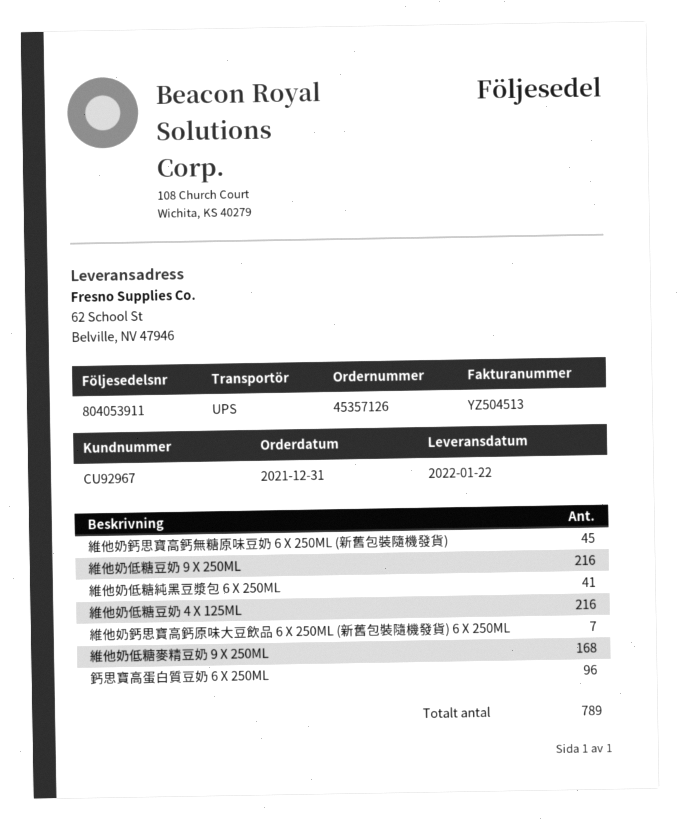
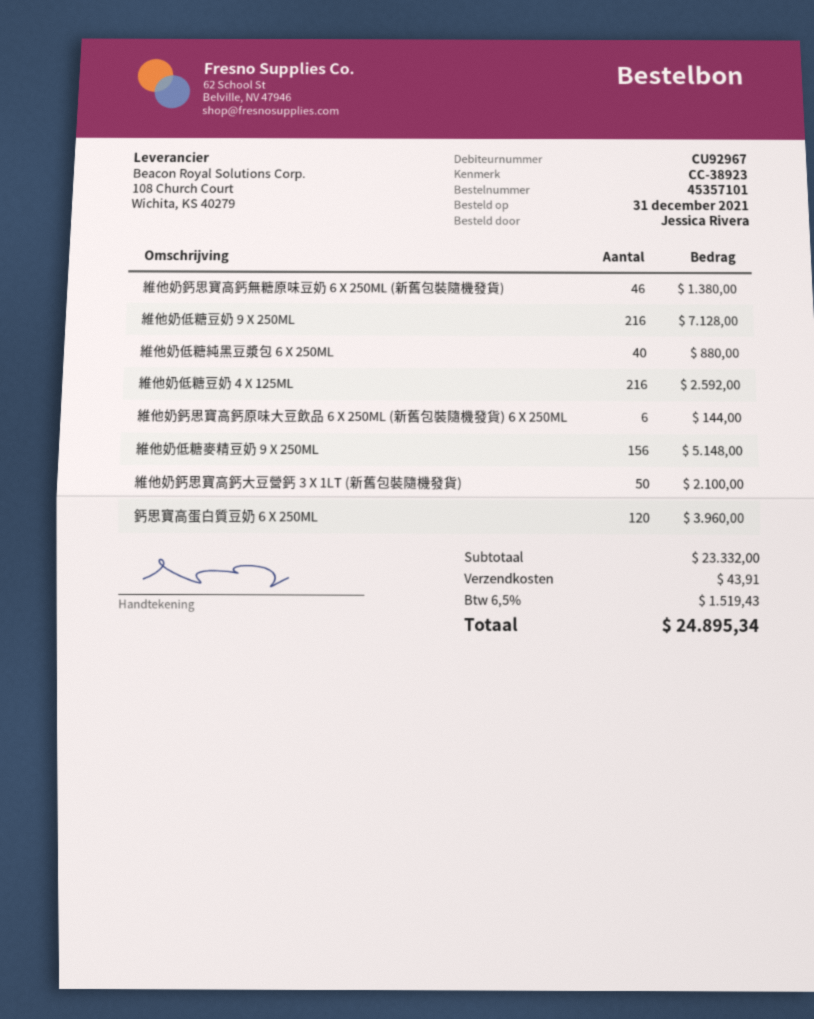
order number: 45357126 -> 45357101
維他奶鈣思寶高鈣無糖原味豆奶 6 X 250ML (新舊包裝隨機發貨): 45 -> 46
維他奶低糖純黑豆漿包 6 X 250ML: 41 -> 40
維他奶鈣思寶高鈣原味大豆飲品 6 X 250ML (新舊包裝隨機發貨) 6 X 250ML: 7 -> 6
維他奶低糖麥精豆奶 9 X 250ML: 168 -> 156
鈣思寶高蛋白質豆奶 6 X 250ML: 96 -> 120
維他奶鈣思寶高鈣大豆營鈣 3 X 1LT (新舊包裝隨機發貨): none -> 50

